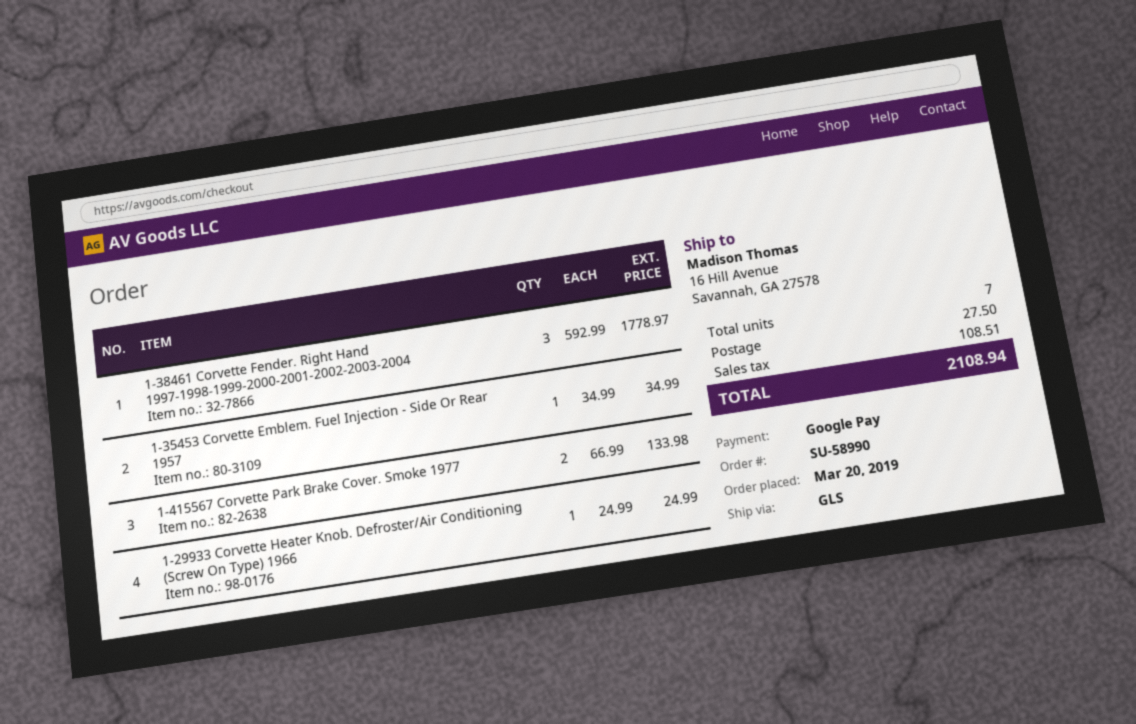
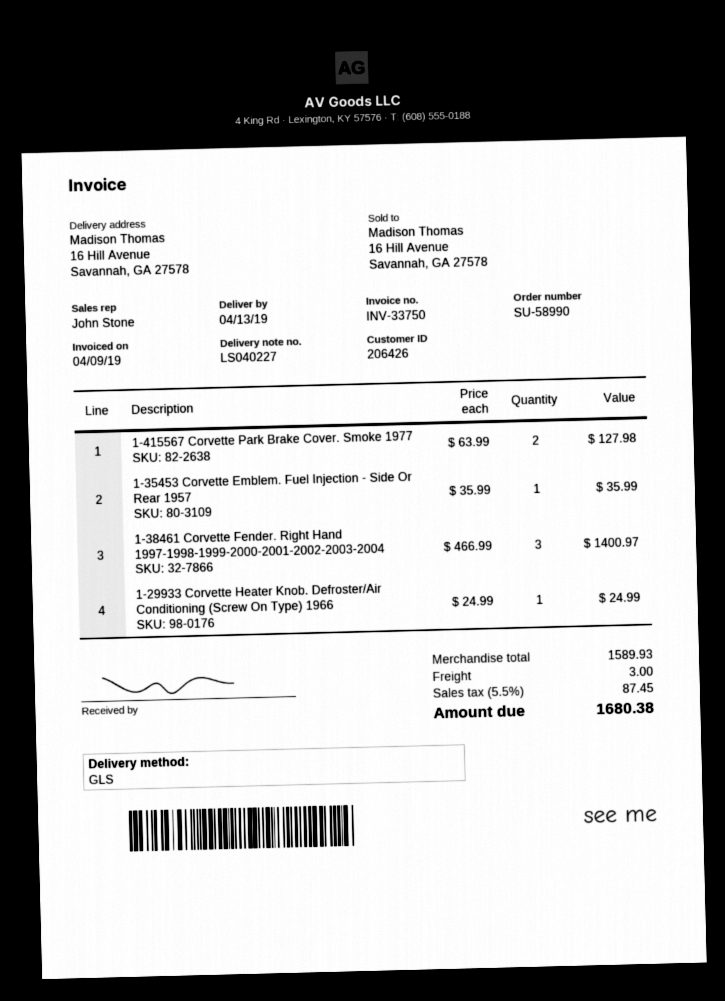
1-38461 Corvette Fender. Right Hand 1997-1998-1999-2000-2001-2002-2003-2004: 3 x 592.99 = 1778.97 -> 3 x 466.99 = 1400.97
1-35453 Corvette Emblem. Fuel Injection - Side Or Rear 1957: 1 x 34.99 = 34.99 -> 1 x 35.99 = 35.99
1-415567 Corvette Park Brake Cover. Smoke 1977: 2 x 66.99 = 133.98 -> 2 x 63.99 = 127.98
shipping: 27.50 -> 3.00
tax: 108.51 -> 87.45
total: 2108.94 -> 1680.38

